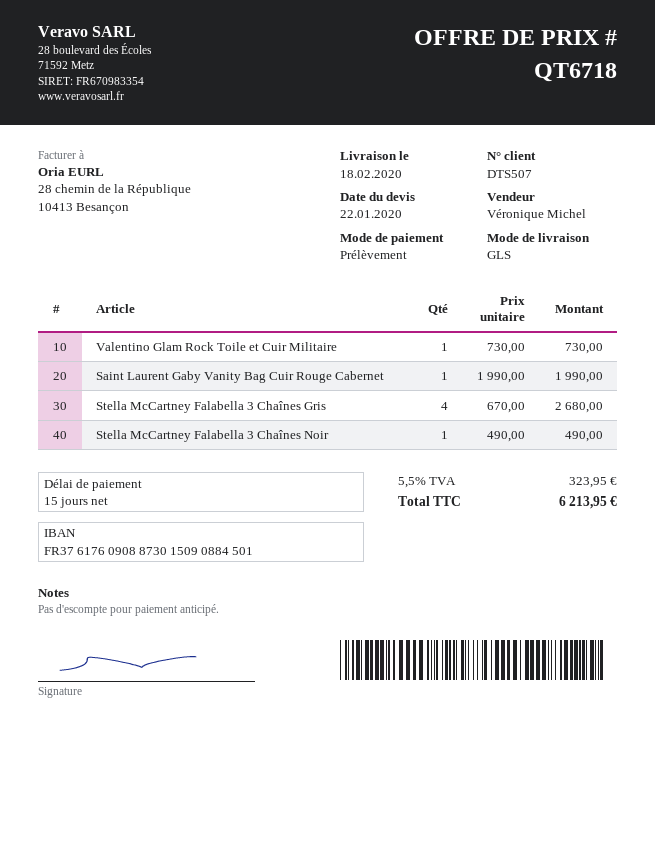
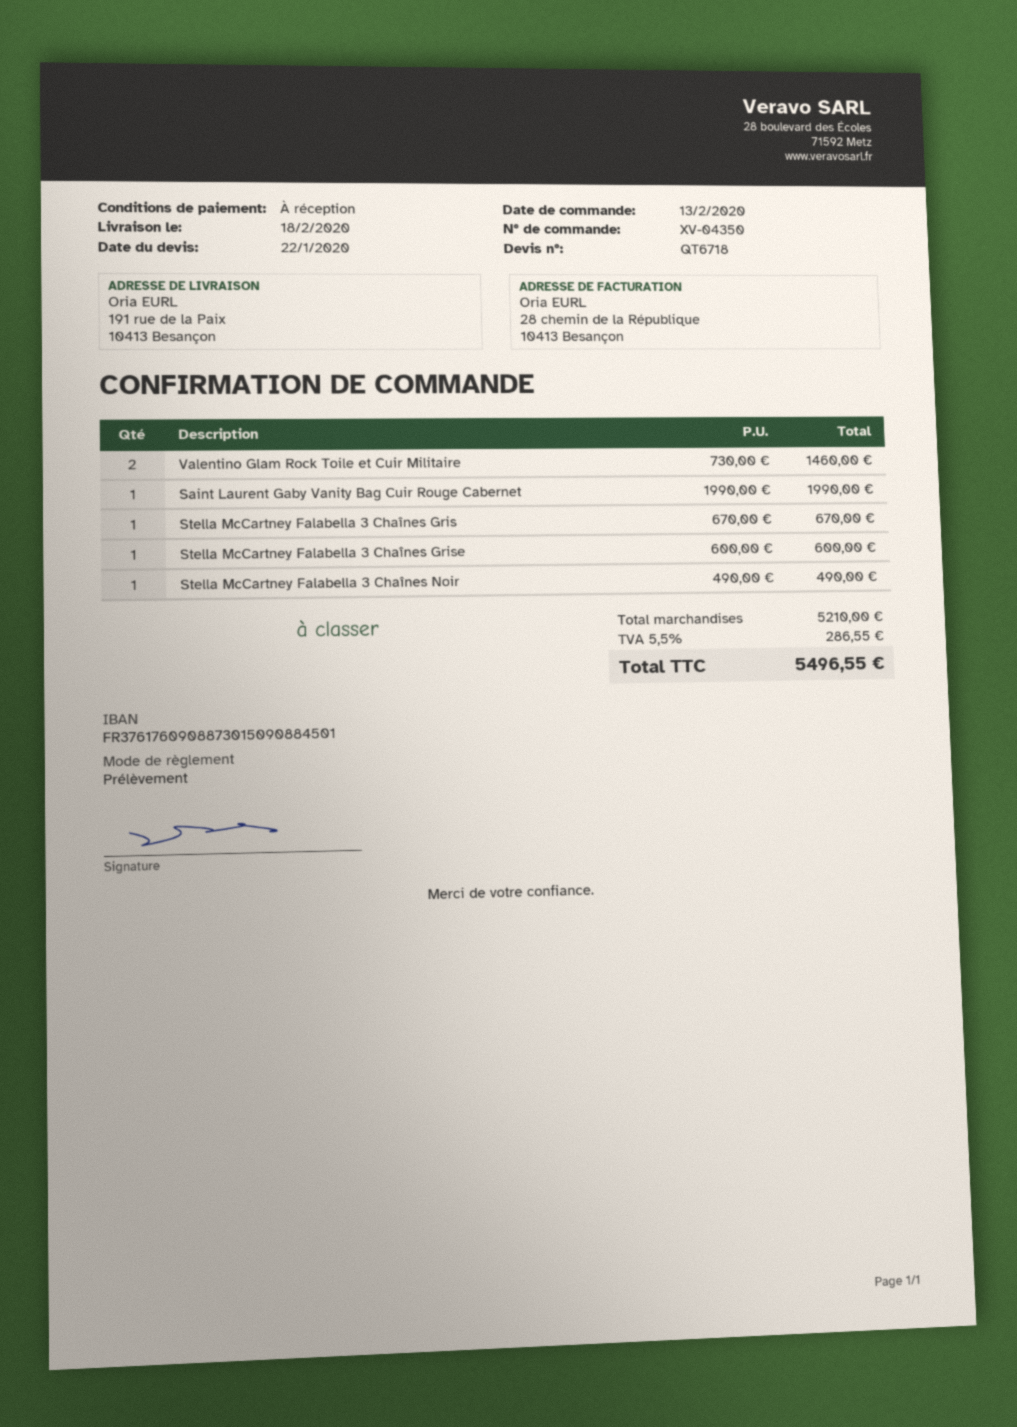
payment terms: 15 days -> on receipt
Valentino Glam Rock Toile et Cuir Militaire: 1 x 730.00 = 730.00 -> 2 x 730.00 = 1460.00
Stella McCartney Falabella 3 Chaînes Gris: 4 x 670.00 = 2680.00 -> 1 x 670.00 = 670.00
Stella McCartney Falabella 3 Chaînes Grise: none -> 1 x 600.00 = 600.00
tax: 5.5% = 323.95 -> 5.5% = 286.55
total: 6213.95 -> 5496.55

